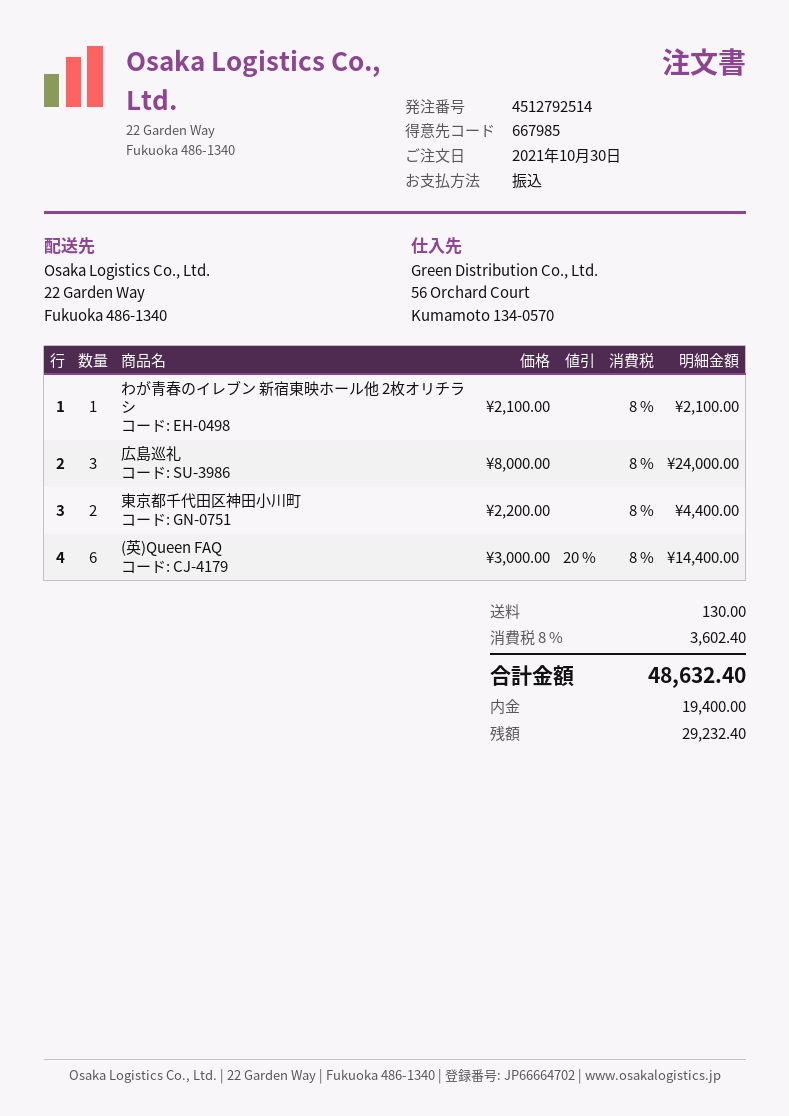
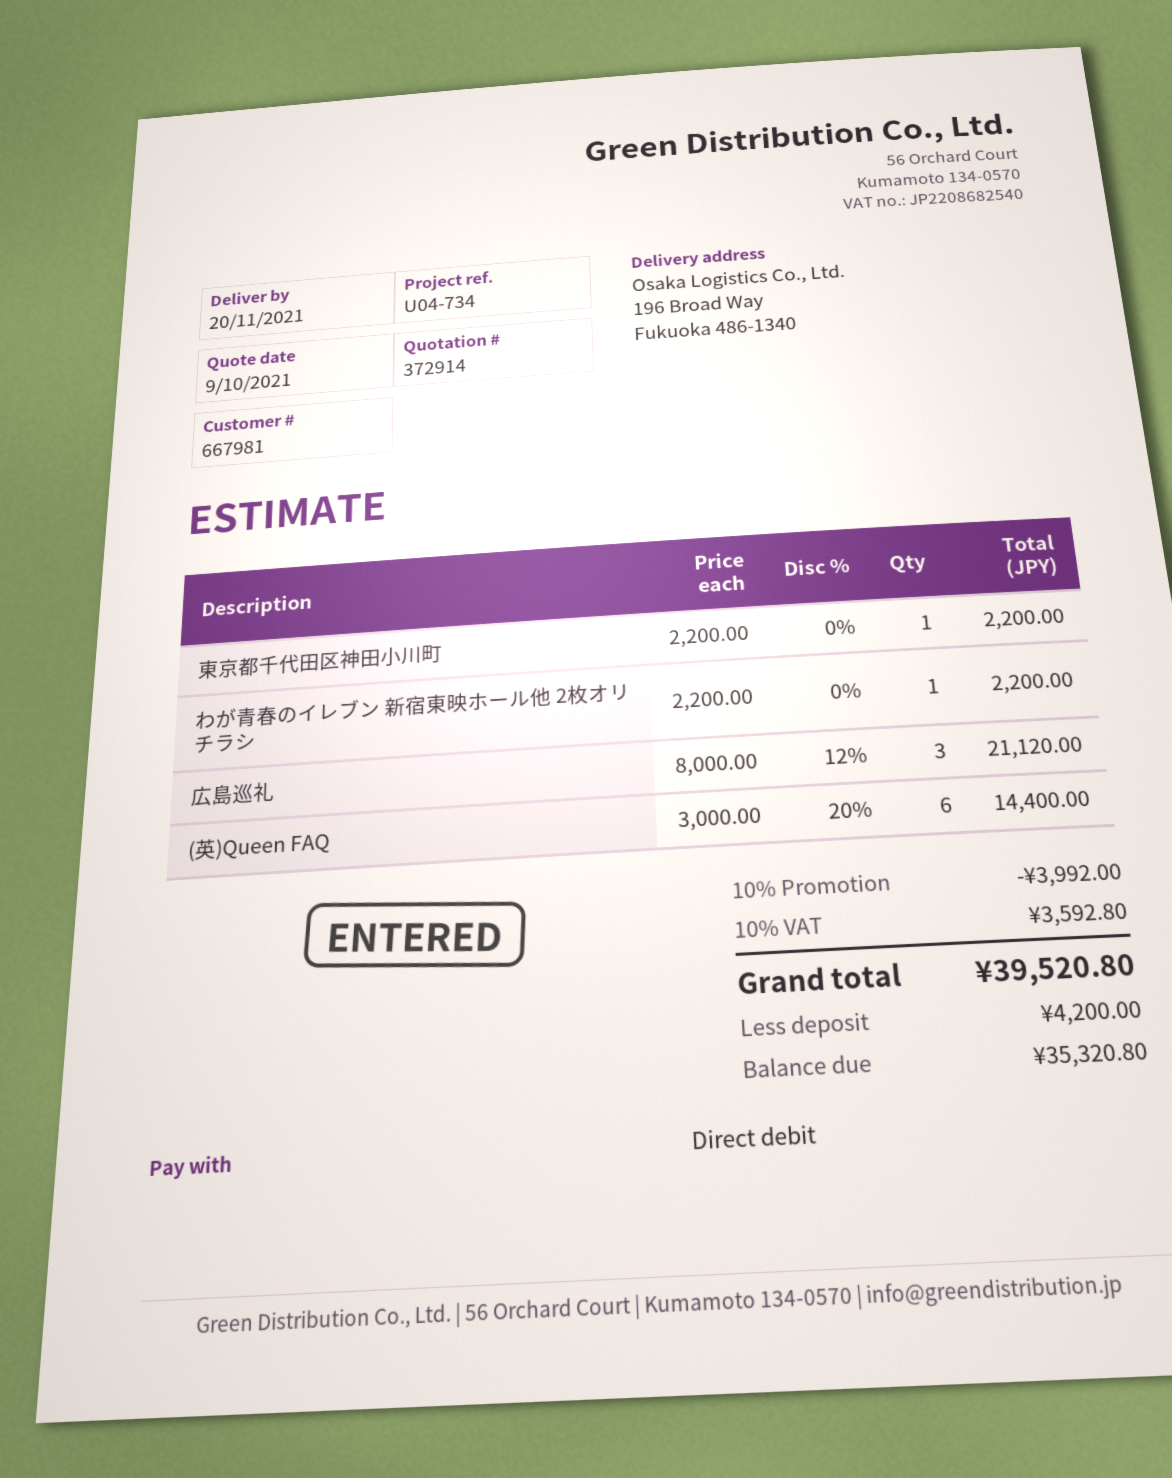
customer number: 667985 -> 667981
payment method: bank transfer -> direct debit
ship to: 22 Garden Way, Fukuoka 486-1340 -> 196 Broad Way, Fukuoka 486-1340
わが青春のイレブン 新宿東映ホール他 2枚オリチラシ: 1 x 2100.00 = 2100.00 -> 1 x 2200.00 = 2200.00
広島巡礼: 3 x 8000.00 = 24000.00 -> 3 x 8000.00 - 12% = 21120.00
東京都千代田区神田小川町: 2 x 2200.00 = 4400.00 -> 1 x 2200.00 = 2200.00
discount: none -> 10% = 3992.00
shipping: 130.00 -> none
tax: 8% = 3602.40 -> 10% = 3592.80
total: 48632.40 -> 39520.80
deposit: 19400.00 -> 4200.00
balance: 29232.40 -> 35320.80

